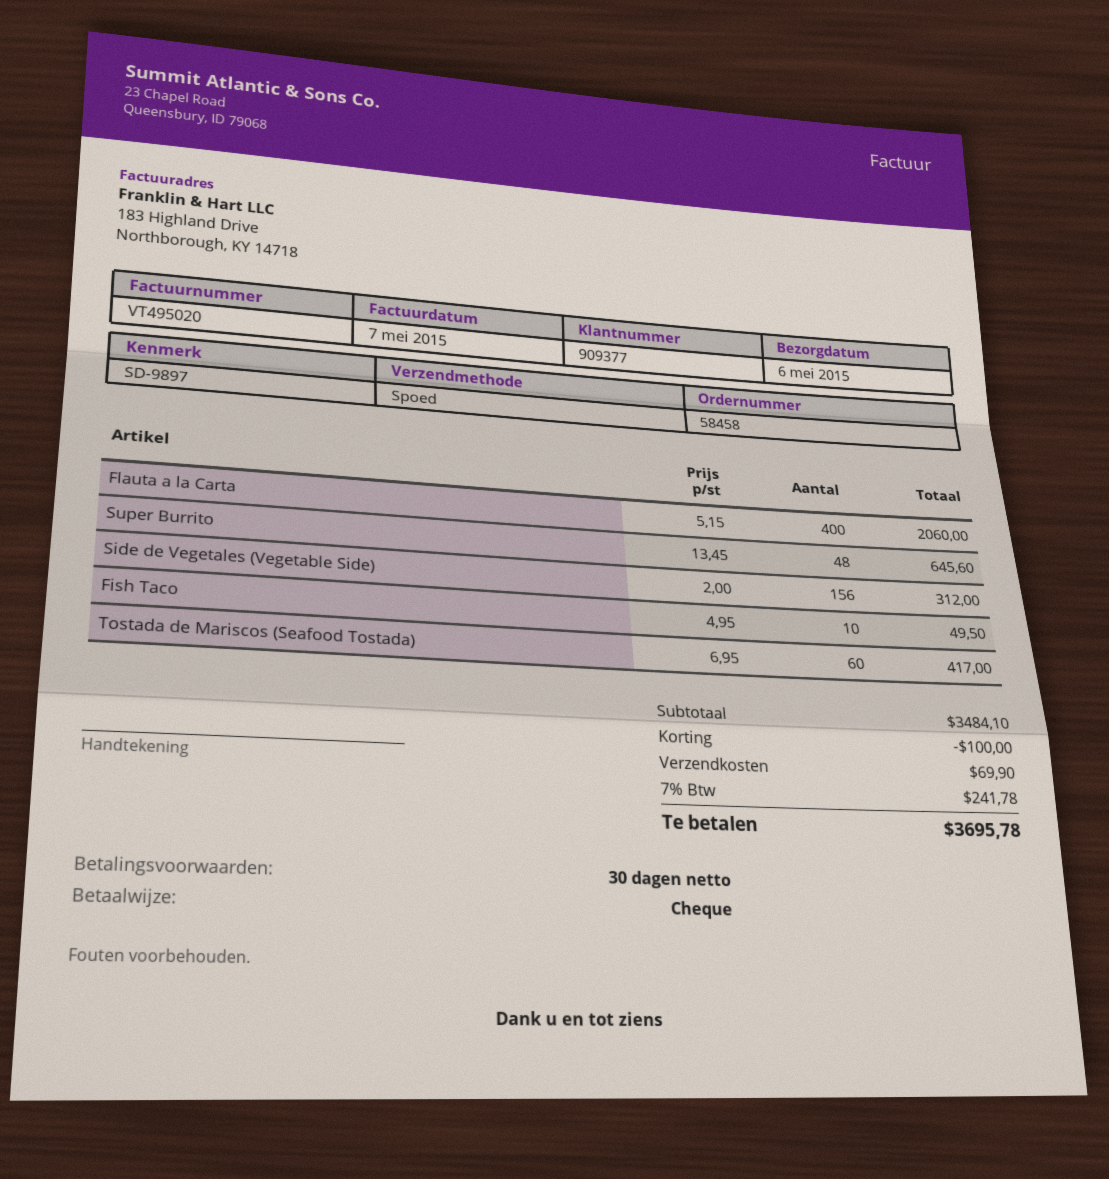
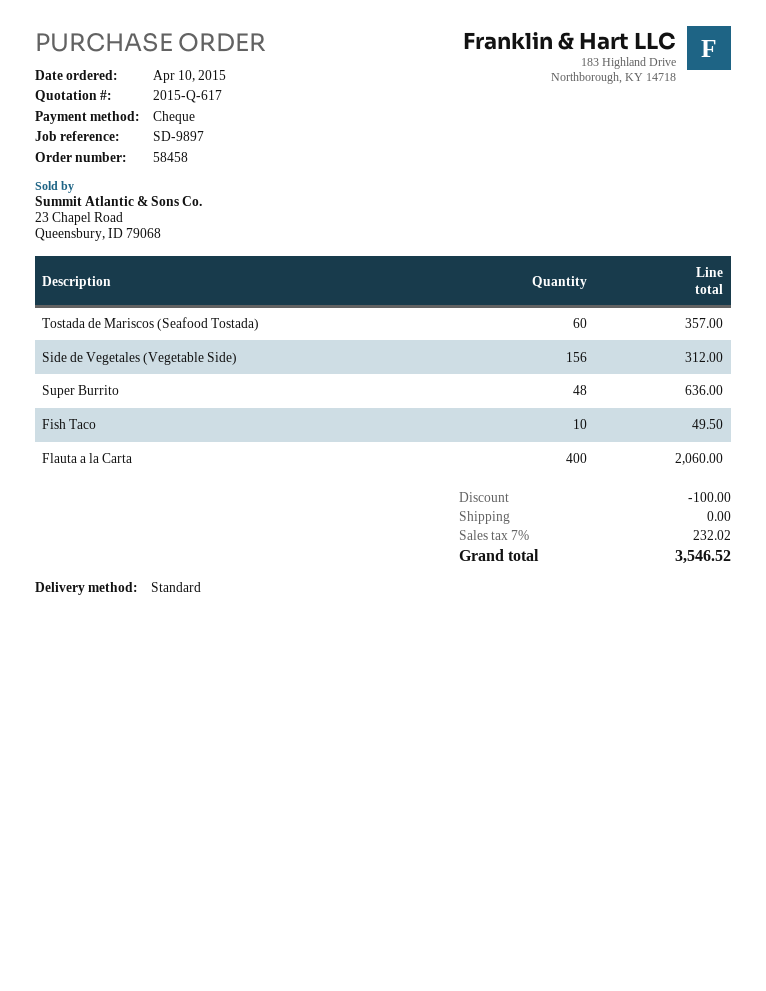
shipping method: express -> standard
Super Burrito: 48 for 645.60 -> 48 for 636.00
Tostada de Mariscos (Seafood Tostada): 60 for 417.00 -> 60 for 357.00
shipping: 69.90 -> 0.00
tax: 7% = 241.78 -> 7% = 232.02
total: 3695.78 -> 3546.52

